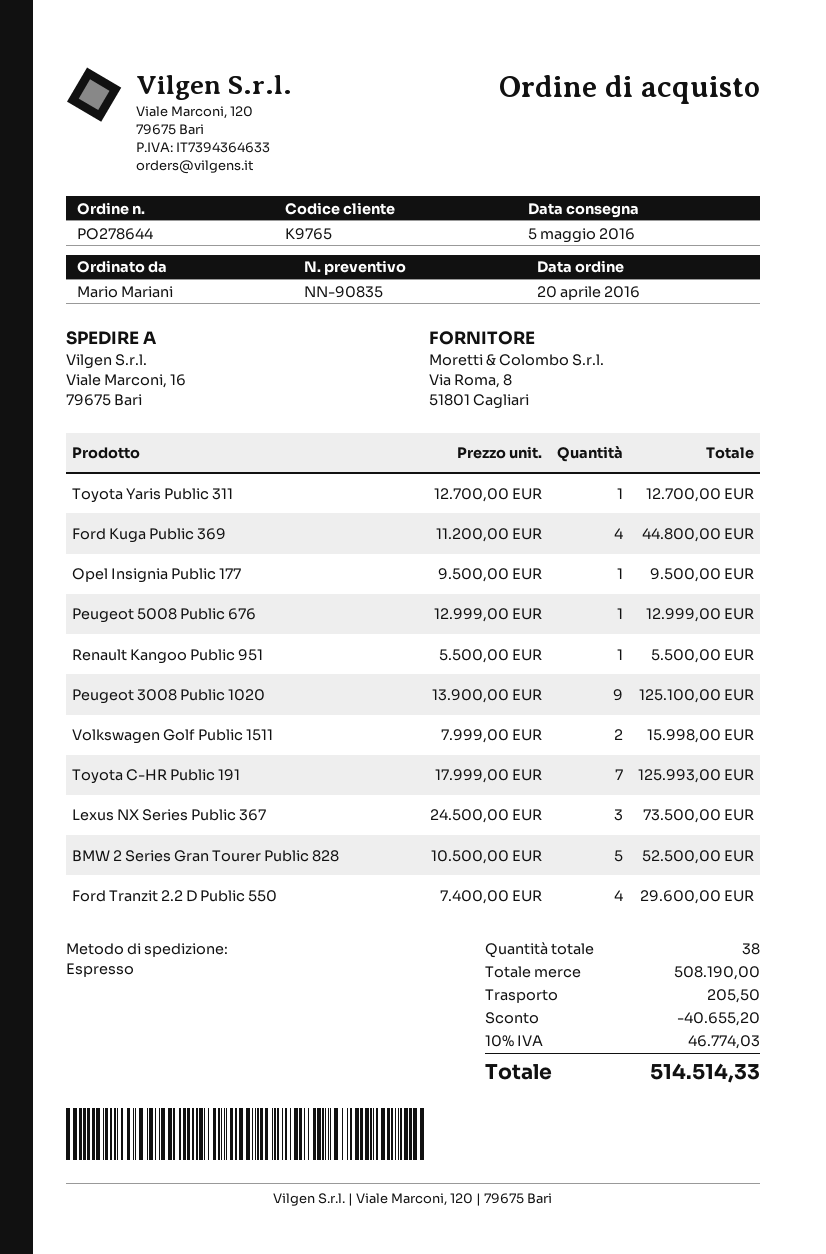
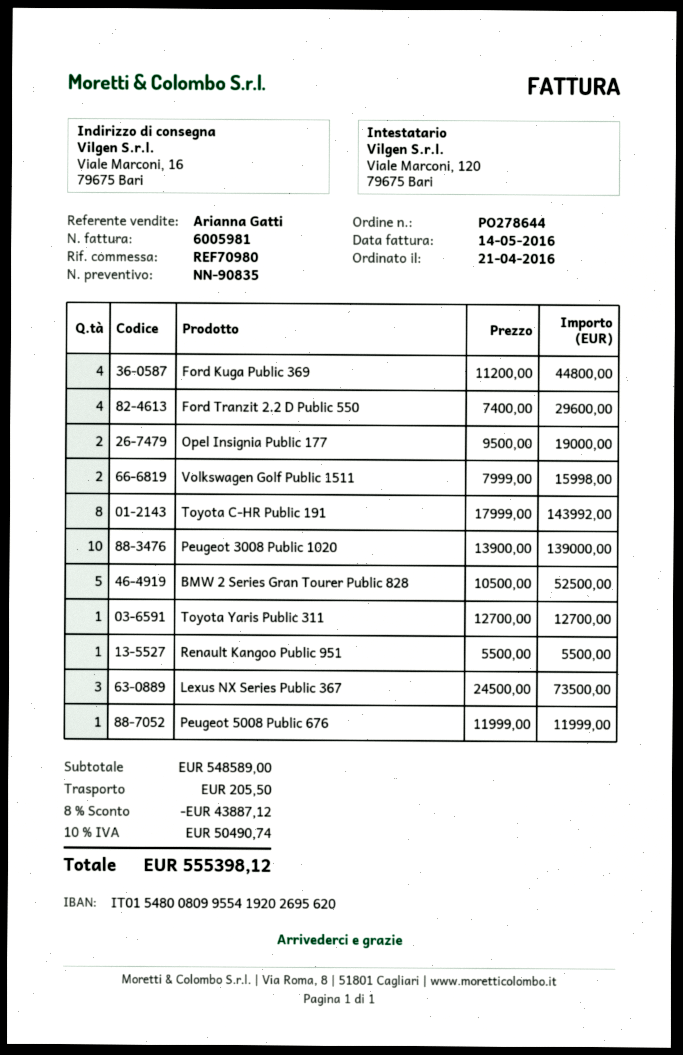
order date: 2016-04-20 -> 2016-04-21
Opel Insignia Public 177: 1 x 9500.00 = 9500.00 -> 2 x 9500.00 = 19000.00
Peugeot 5008 Public 676: 1 x 12999.00 = 12999.00 -> 1 x 11999.00 = 11999.00
Peugeot 3008 Public 1020: 9 x 13900.00 = 125100.00 -> 10 x 13900.00 = 139000.00
Toyota C-HR Public 191: 7 x 17999.00 = 125993.00 -> 8 x 17999.00 = 143992.00
subtotal: 508190.00 -> 548589.00
discount: 40655.20 -> 43887.12
tax: 10% = 46774.03 -> 10% = 50490.74
total: 514514.33 -> 555398.12

